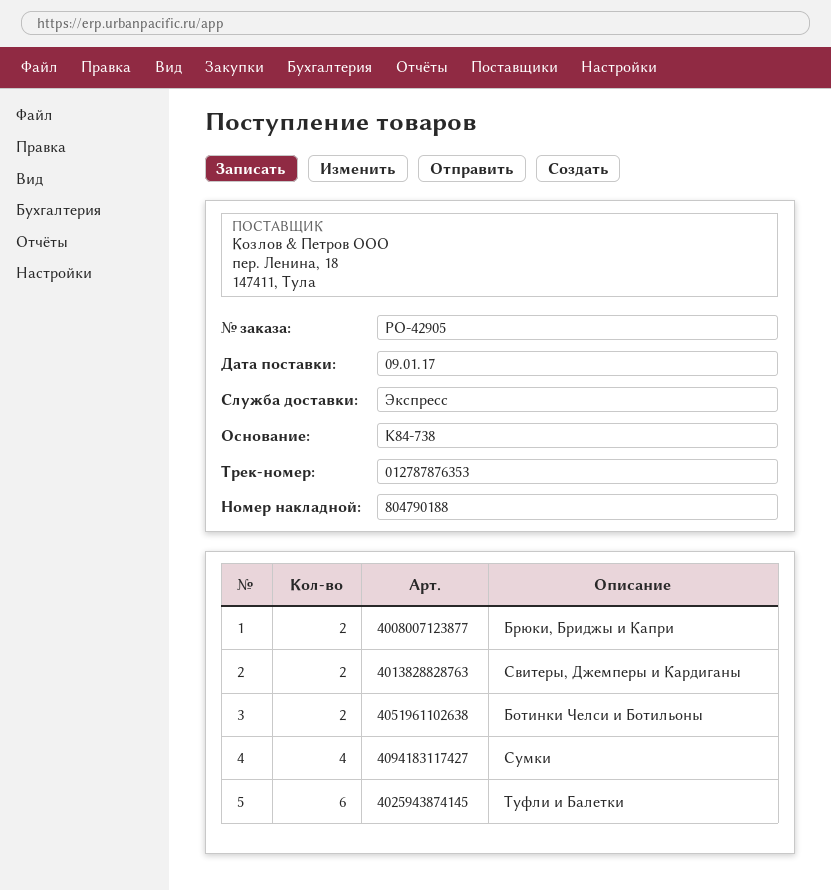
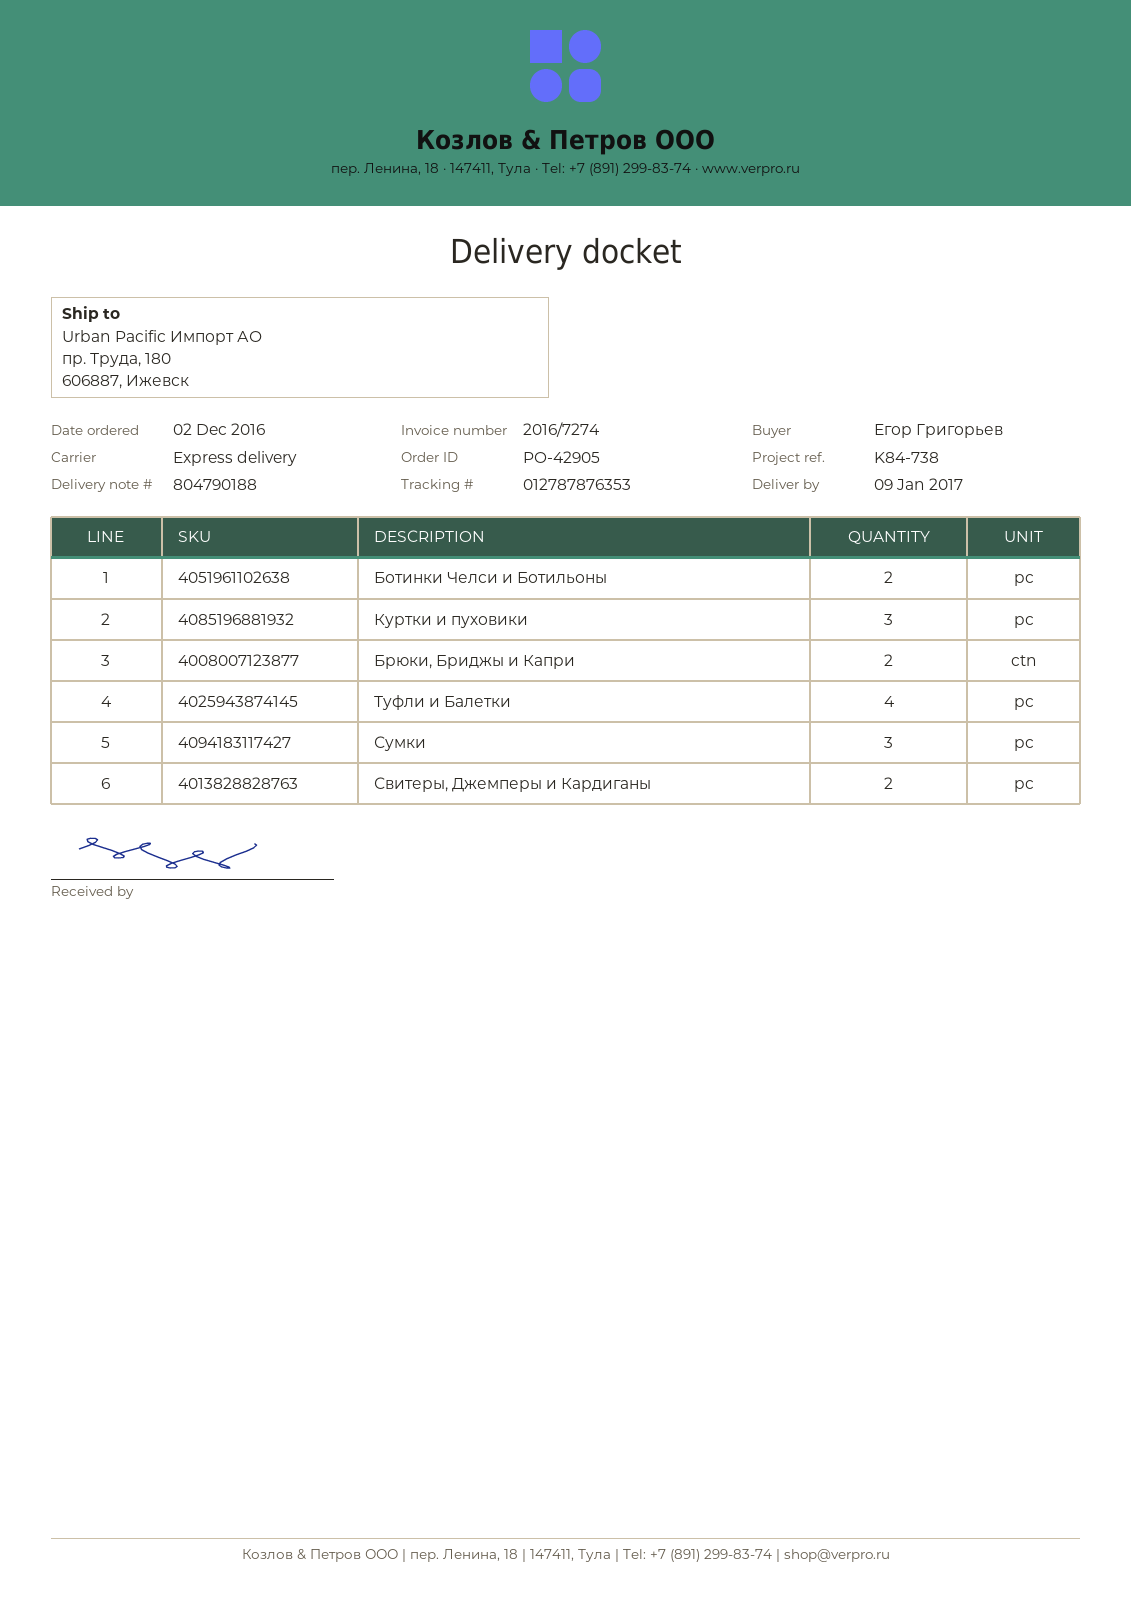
Сумки: 4 -> 3
Туфли и Балетки: 6 -> 4
Куртки и пуховики: none -> 3

